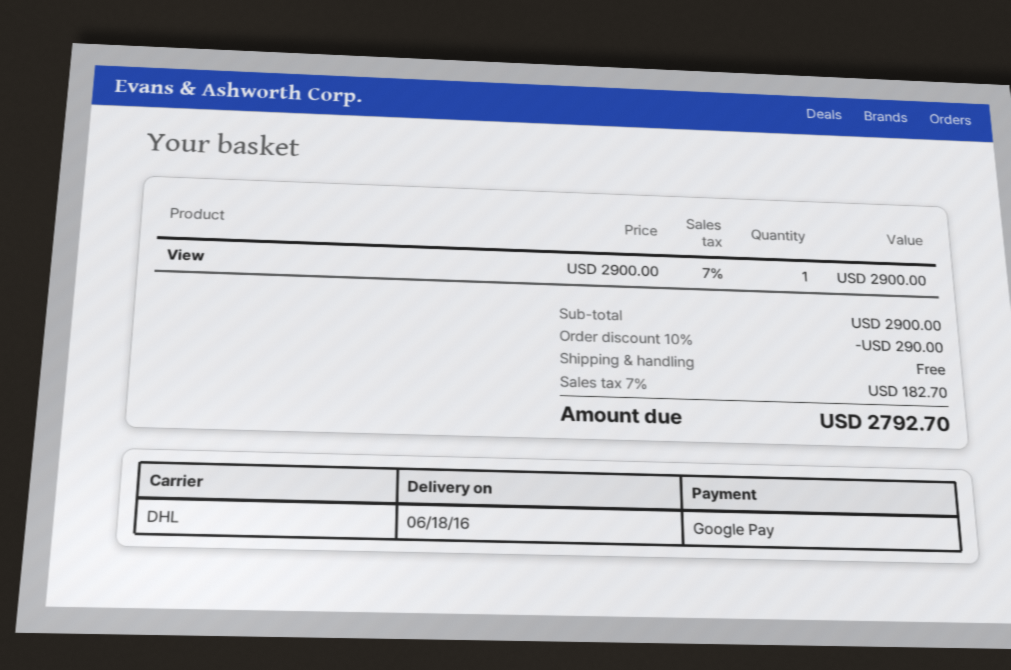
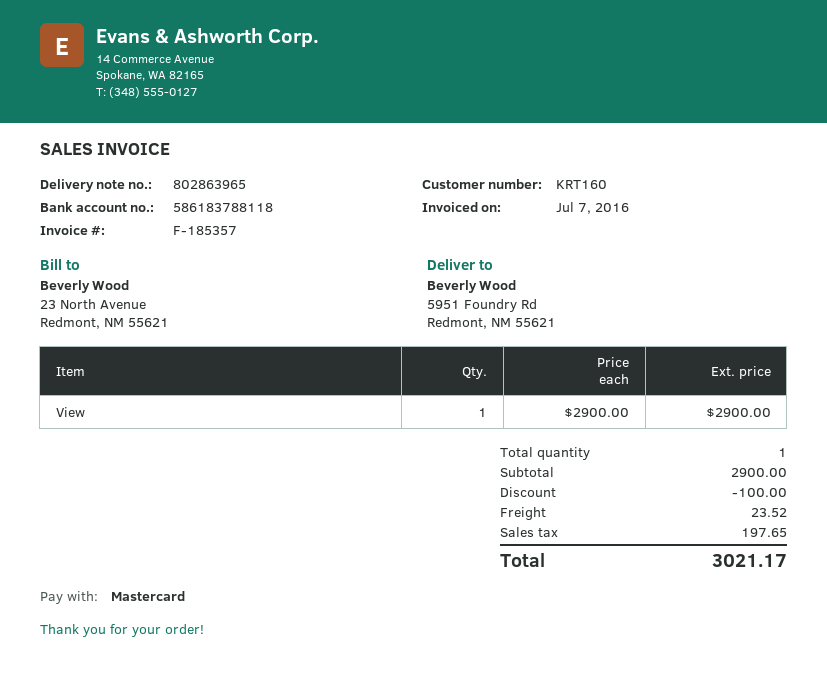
payment method: Google Pay -> Mastercard
discount: 290.00 -> 100.00
shipping: 0.00 -> 23.52
tax: 182.70 -> 197.65
total: 2792.70 -> 3021.17

